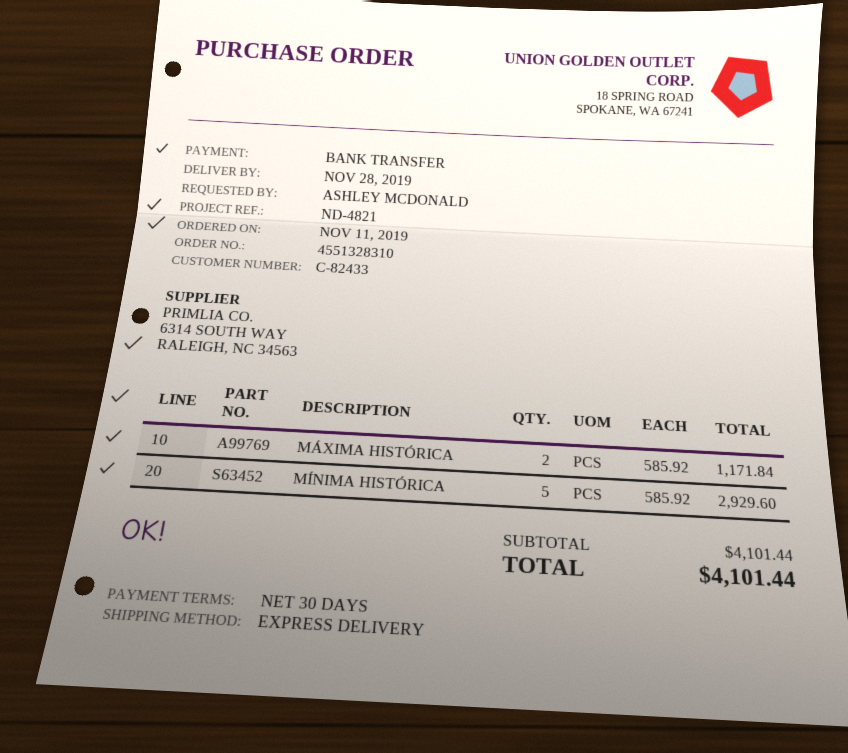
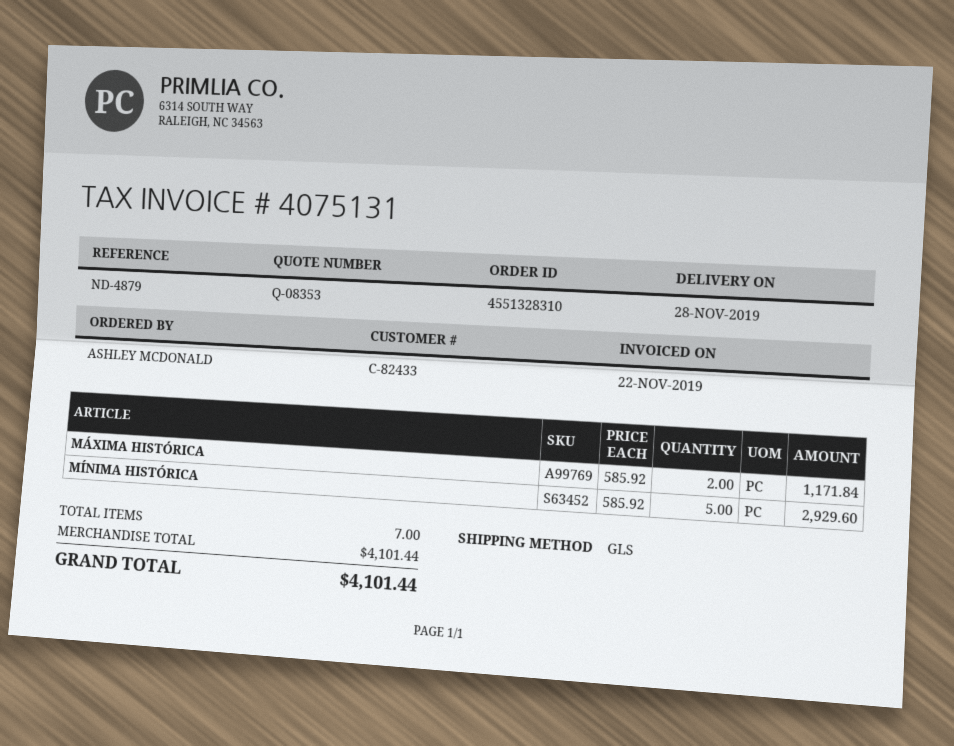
reference: ND-4821 -> ND-4879
shipping method: express -> GLS

